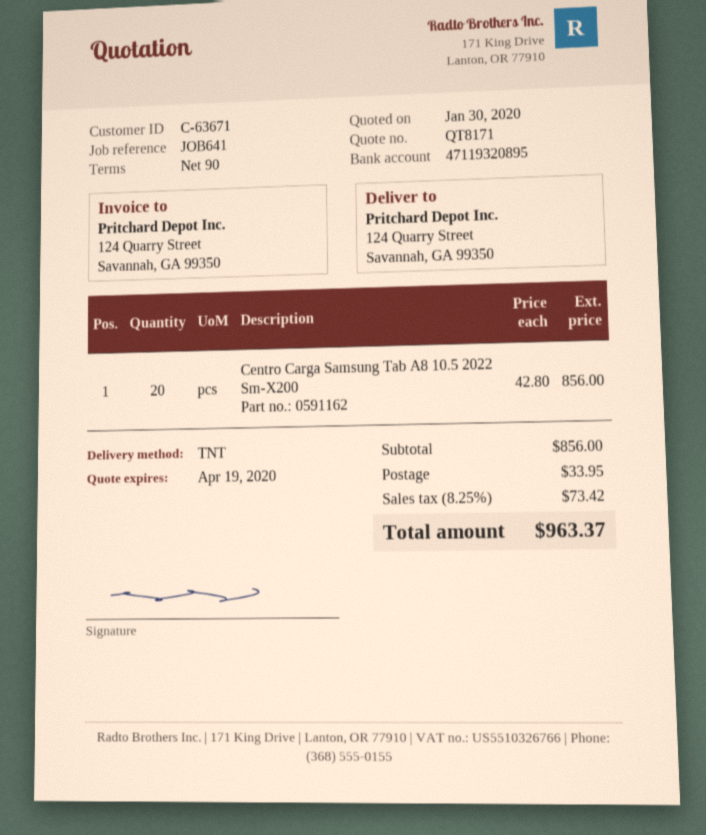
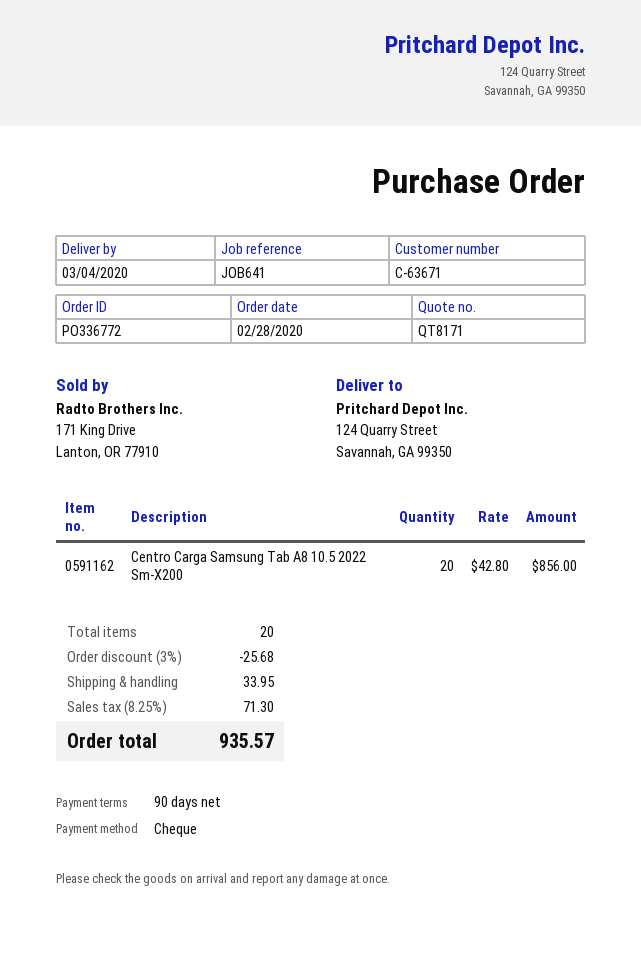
discount: none -> 3% = 25.68
tax: 8.25% = 73.42 -> 8.25% = 71.30
total: 963.37 -> 935.57

